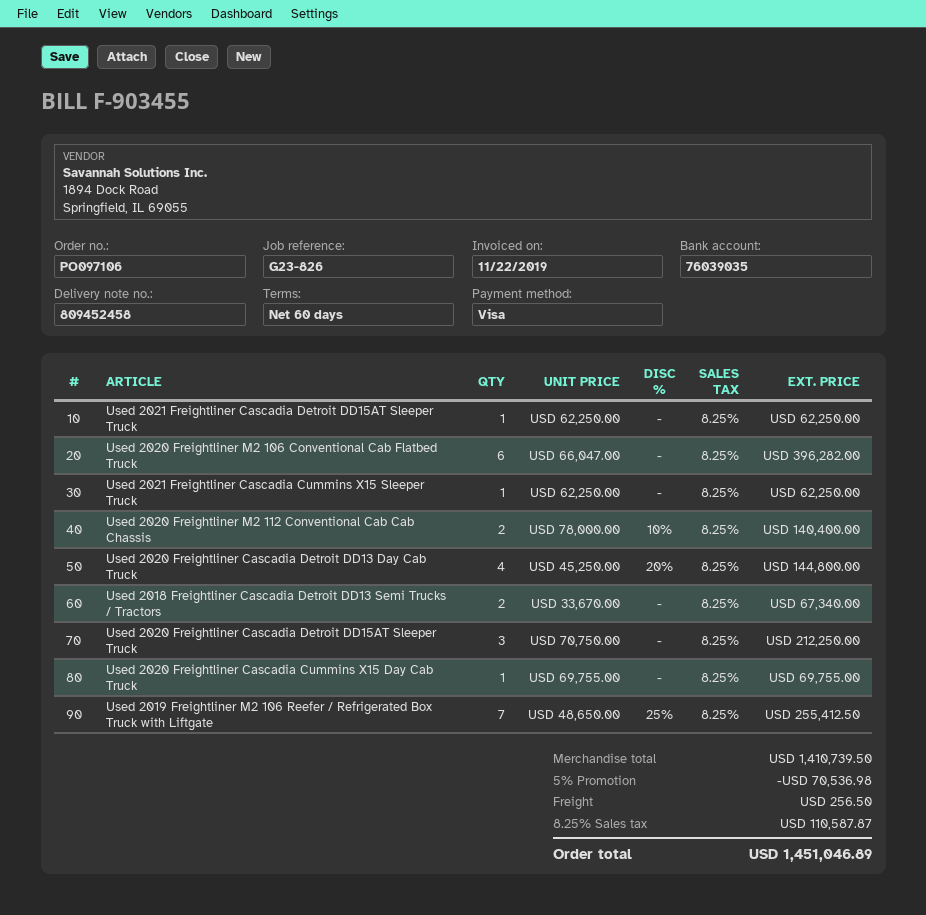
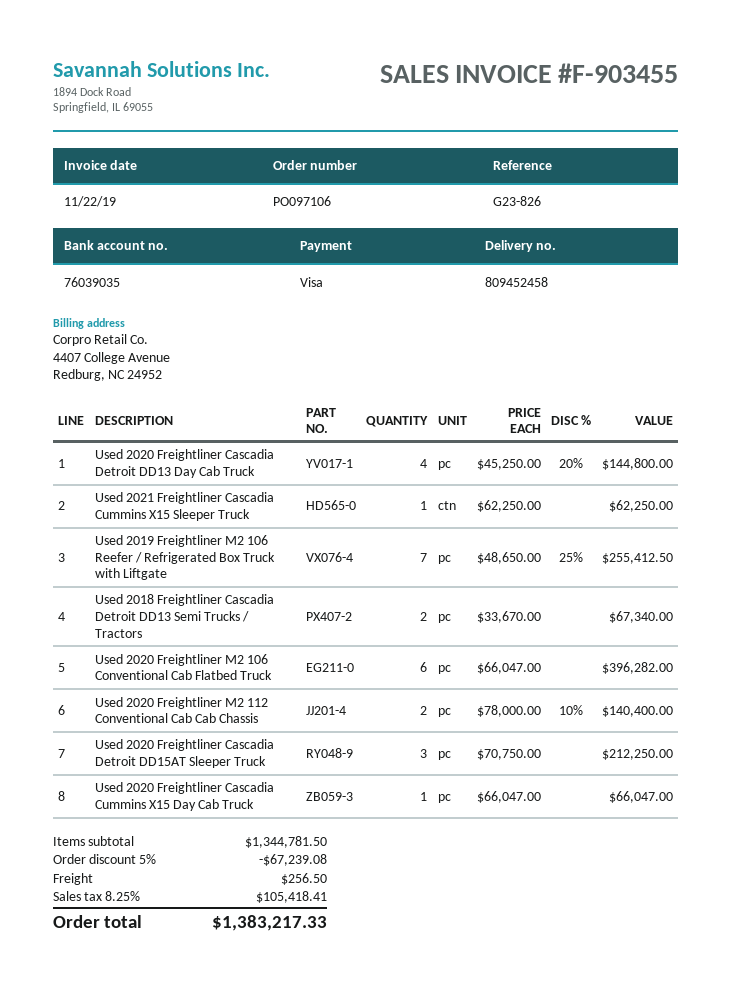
Used 2021 Freightliner Cascadia Detroit DD15AT Sleeper Truck: 1 x 62250.00 = 62250.00 -> none
Used 2020 Freightliner Cascadia Cummins X15 Day Cab Truck: 1 x 69755.00 = 69755.00 -> 1 x 66047.00 = 66047.00
subtotal: 1410739.50 -> 1344781.50
discount: 5% = 70536.98 -> 5% = 67239.08
tax: 8.25% = 110587.87 -> 8.25% = 105418.41
total: 1451046.89 -> 1383217.33

